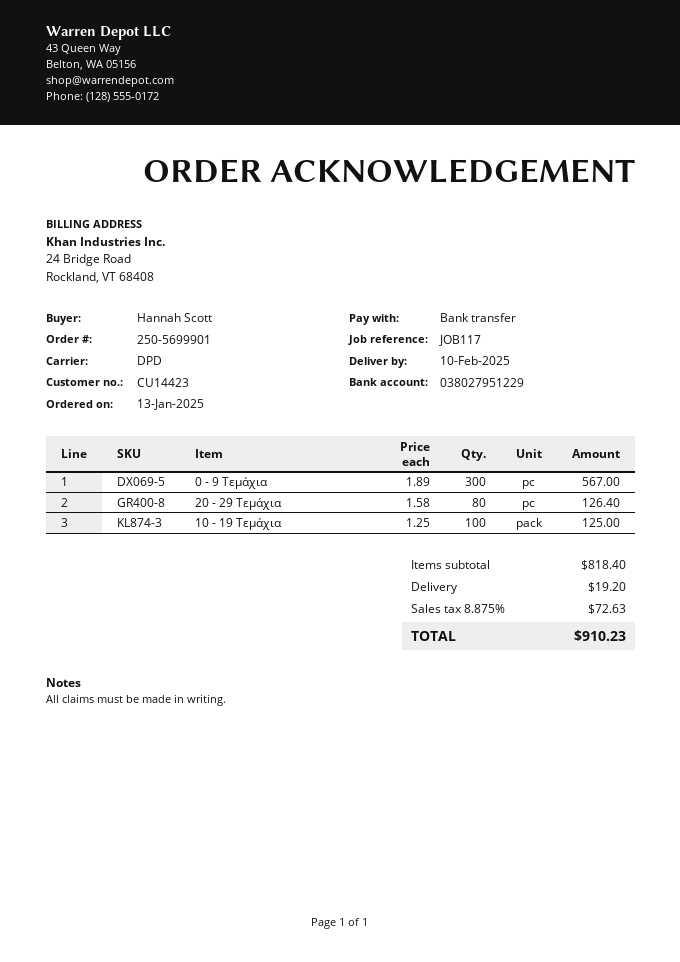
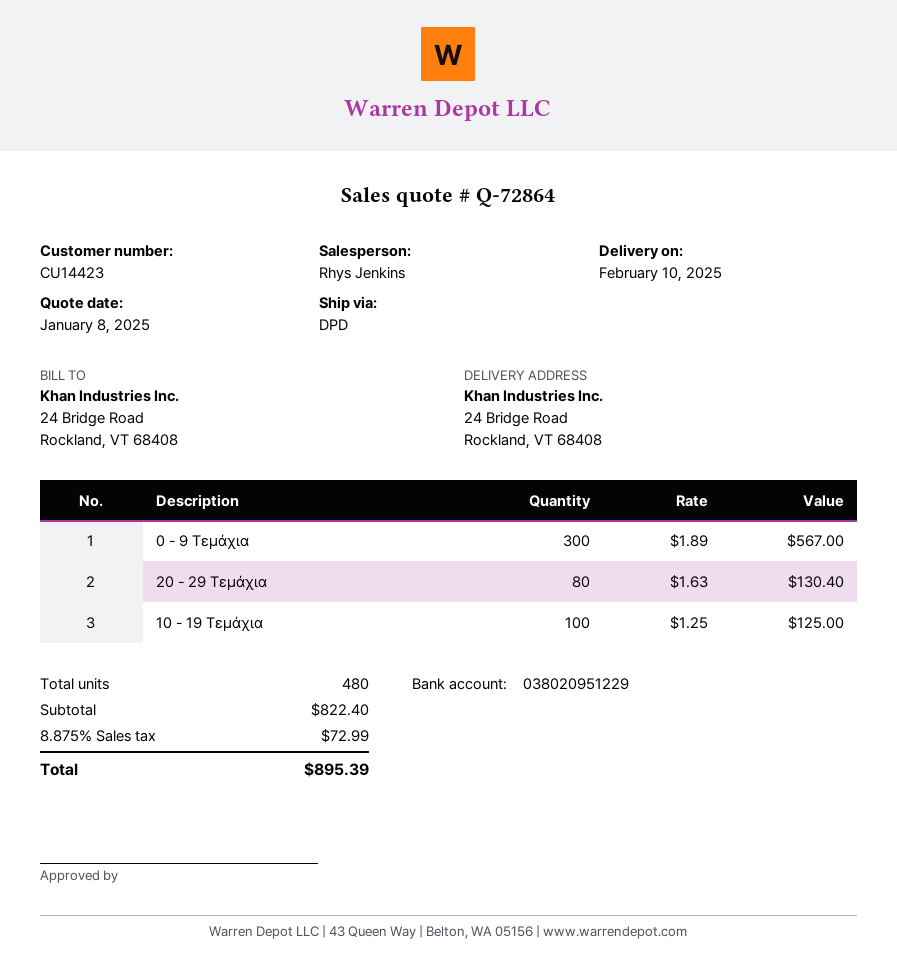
bank account: 038027951229 -> 038020951229
20 - 29 Τεμάχια: 80 x 1.58 = 126.40 -> 80 x 1.63 = 130.40
subtotal: 818.40 -> 822.40
shipping: 19.20 -> none
tax: 8.875% = 72.63 -> 8.875% = 72.99
total: 910.23 -> 895.39

